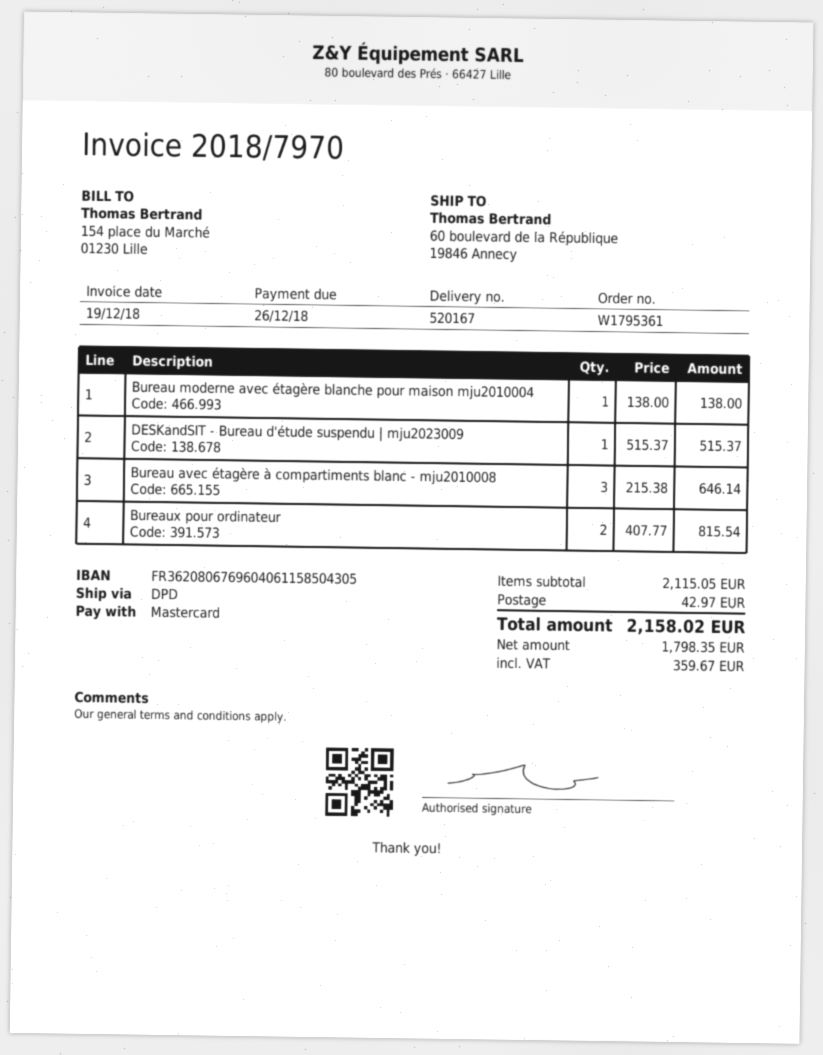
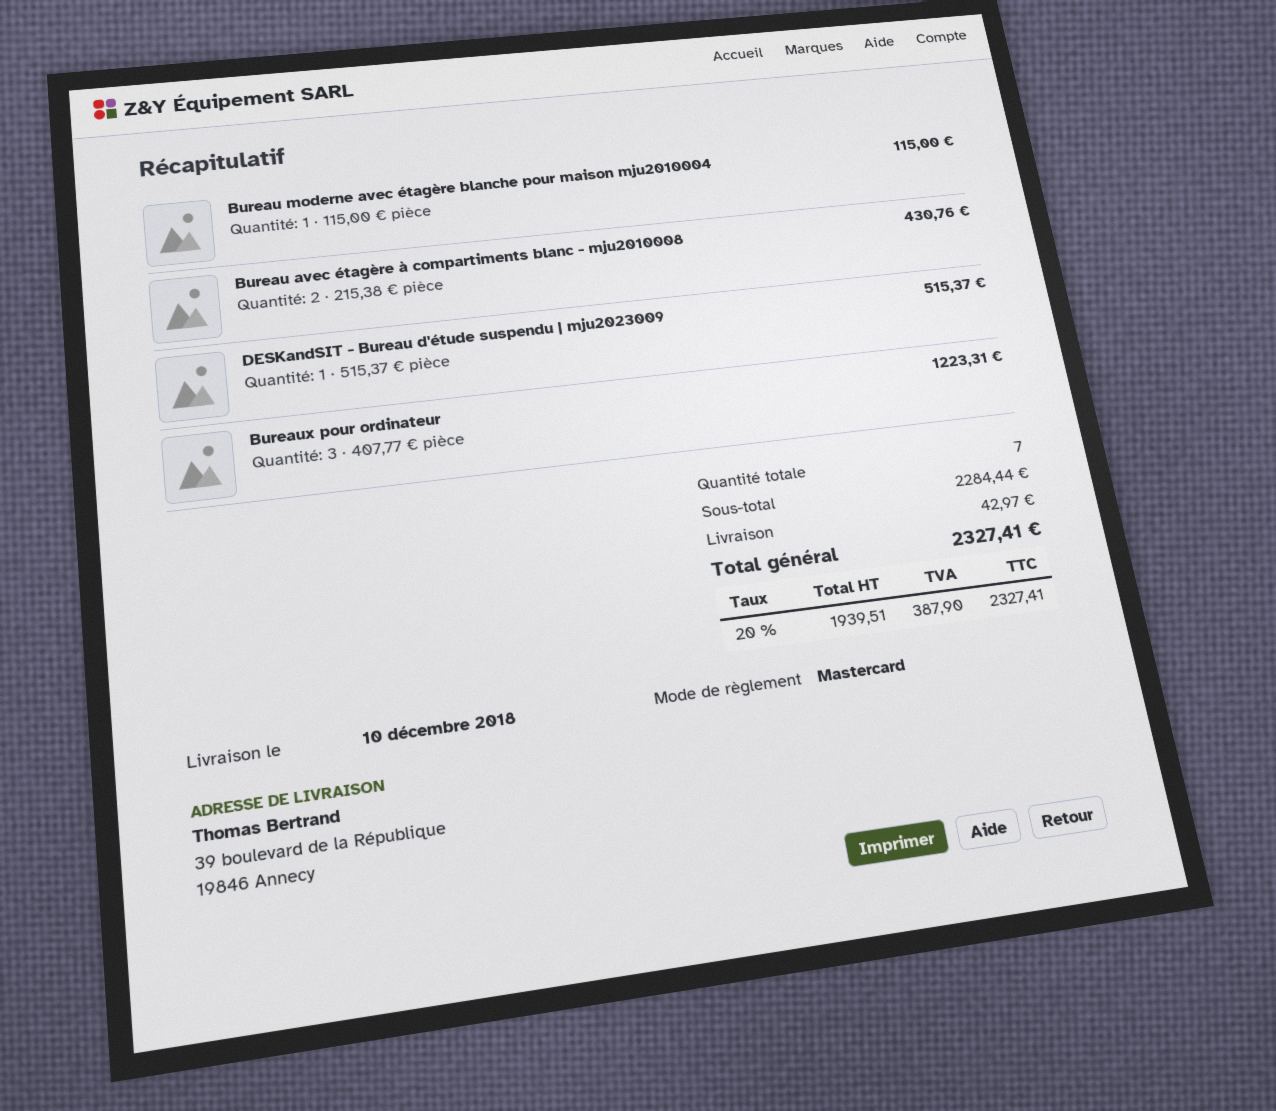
ship to: 60 boulevard de la République, 19846 Annecy -> 39 boulevard de la République, 19846 Annecy
Bureau moderne avec étagère blanche pour maison mju2010004: 1 x 138.00 = 138.00 -> 1 x 115.00 = 115.00
Bureau avec étagère à compartiments blanc - mju2010008: 3 x 215.38 = 646.14 -> 2 x 215.38 = 430.76
Bureaux pour ordinateur: 2 x 407.77 = 815.54 -> 3 x 407.77 = 1223.31
subtotal: 2115.05 -> 2284.44
net: 1798.35 -> 1939.51
tax: 359.67 -> 387.90
total: 2158.02 -> 2327.41

